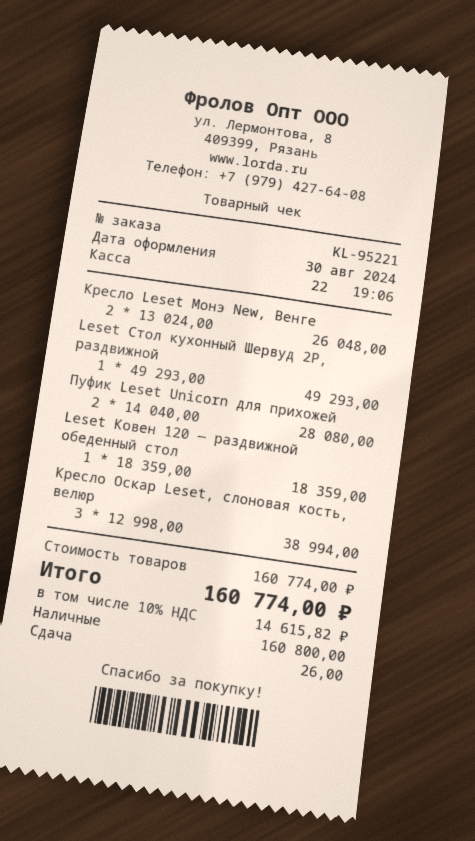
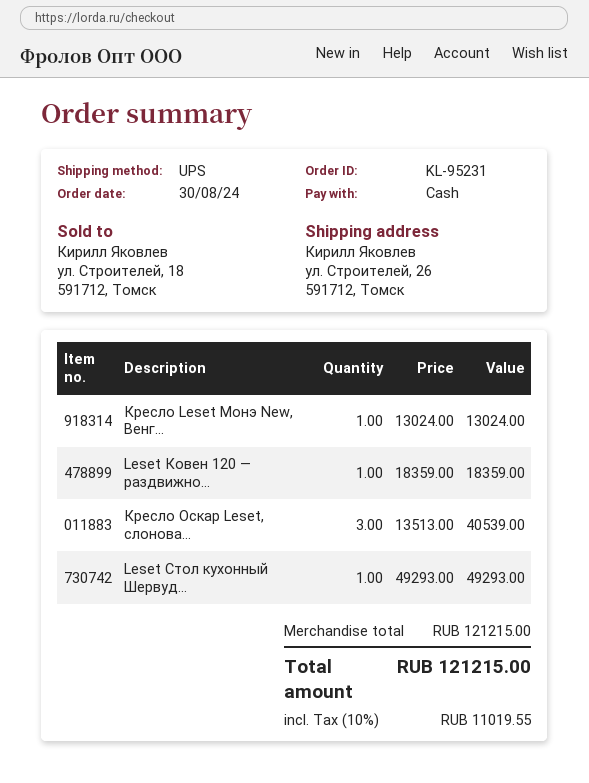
order number: KL-95221 -> KL-95231
Кресло Leset Монэ New, Венге: 2 x 13024.00 = 26048.00 -> 1 x 13024.00 = 13024.00
Пуфик Leset Unicorn для прихожей: 2 x 14040.00 = 28080.00 -> none
Кресло Оскар Leset, слоновая кость, велюр: 3 x 12998.00 = 38994.00 -> 3 x 13513.00 = 40539.00
subtotal: 160774.00 -> 121215.00
tax: 10% = 14615.82 -> 10% = 11019.55
total: 160774.00 -> 121215.00

